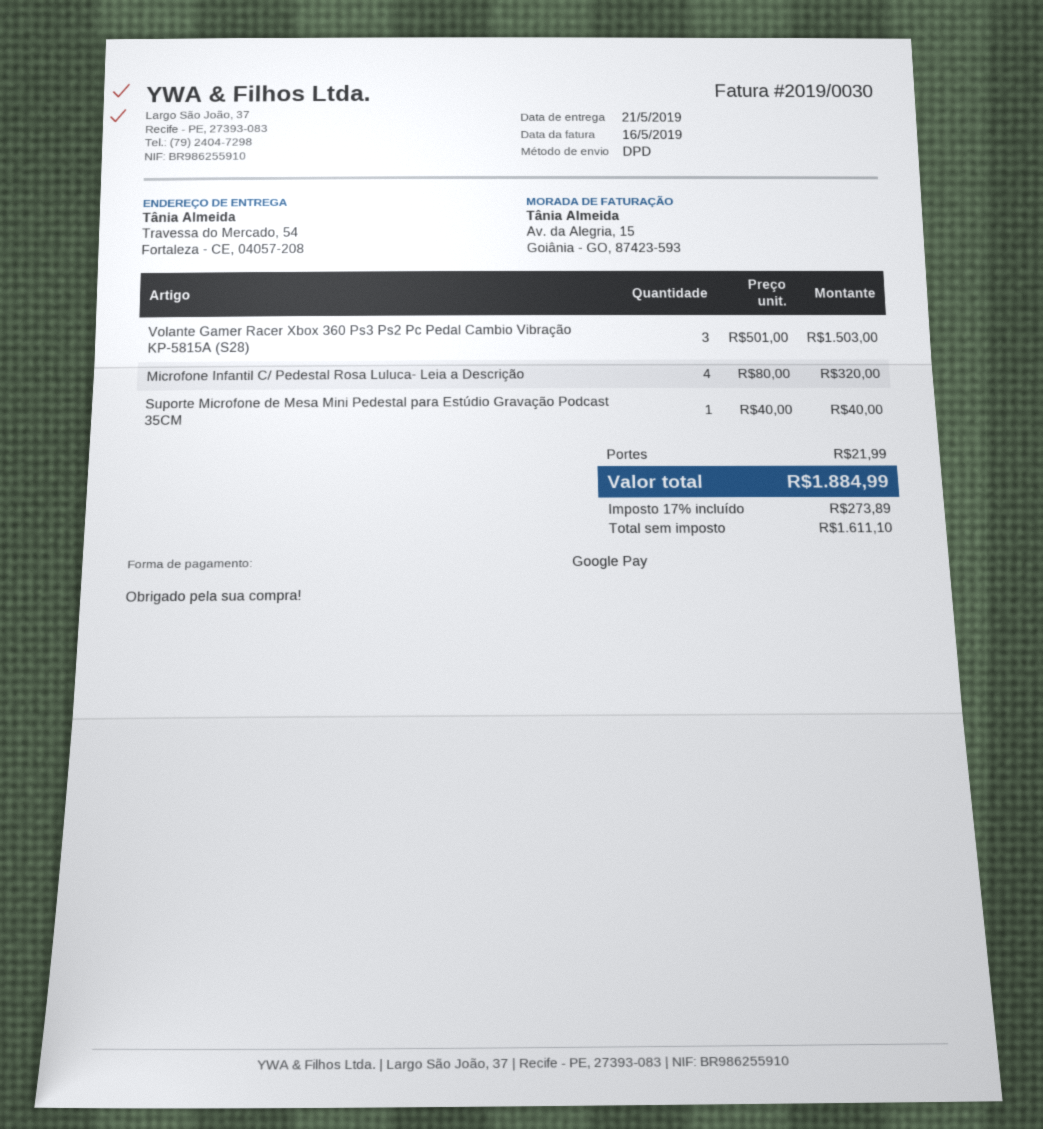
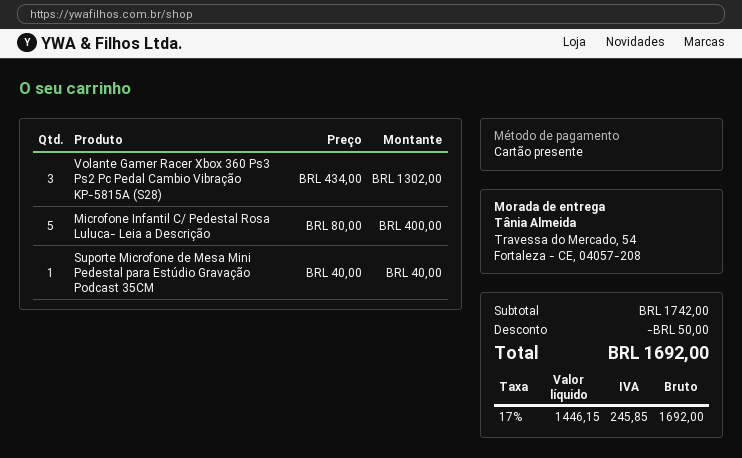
payment method: Google Pay -> gift card
Volante Gamer Racer Xbox 360 Ps3 Ps2 Pc Pedal Cambio Vibração KP-5815A (S28): 3 x 501.00 = 1503.00 -> 3 x 434.00 = 1302.00
Microfone Infantil C/ Pedestal Rosa Luluca- Leia a Descrição: 4 x 80.00 = 320.00 -> 5 x 80.00 = 400.00
discount: none -> 50.00
shipping: 21.99 -> none
net: 1611.10 -> 1446.15
tax: 17% = 273.89 -> 17% = 245.85
total: 1884.99 -> 1692.00

